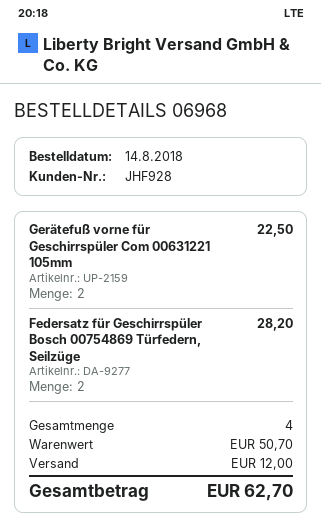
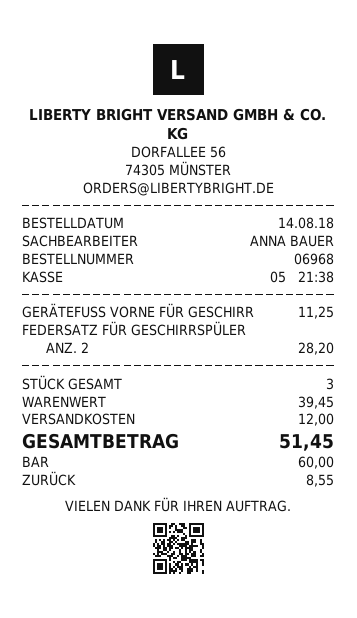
Gerätefuß vorne für Geschirrspüler Com 00631221 105mm: 2 for 22.50 -> 1 for 11.25
total quantity: 4 -> 3
subtotal: 50.70 -> 39.45
total: 62.70 -> 51.45

